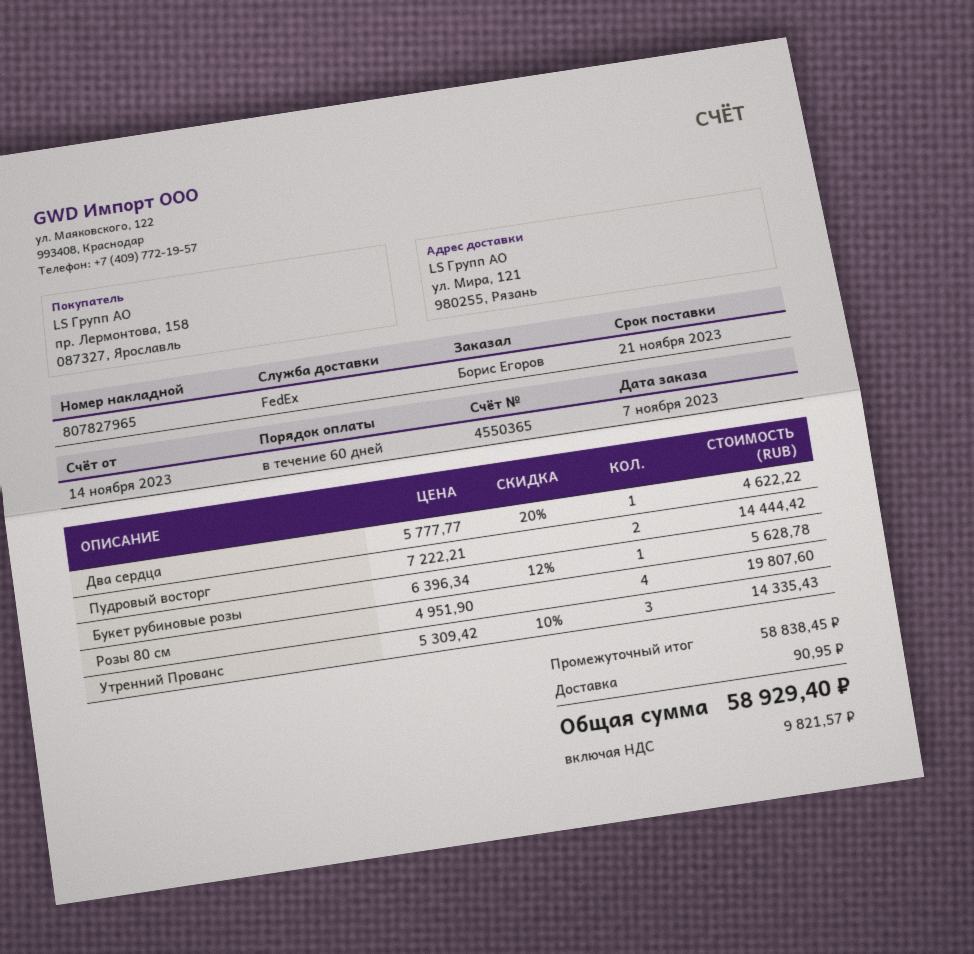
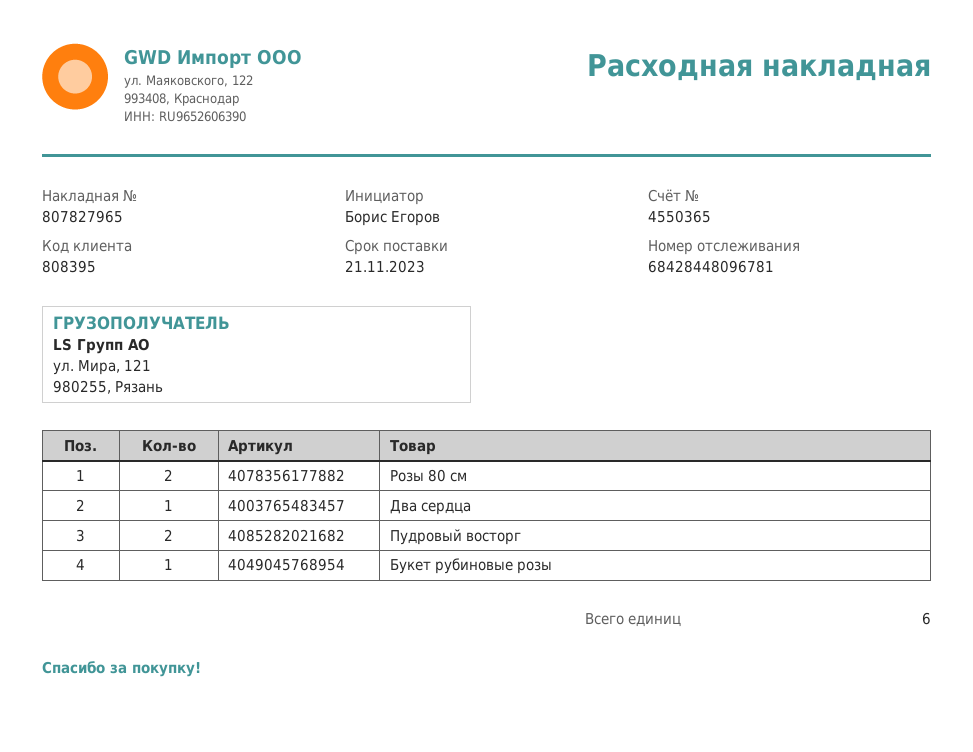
Розы 80 см: 4 -> 2
Утренний Прованс: 3 -> none

